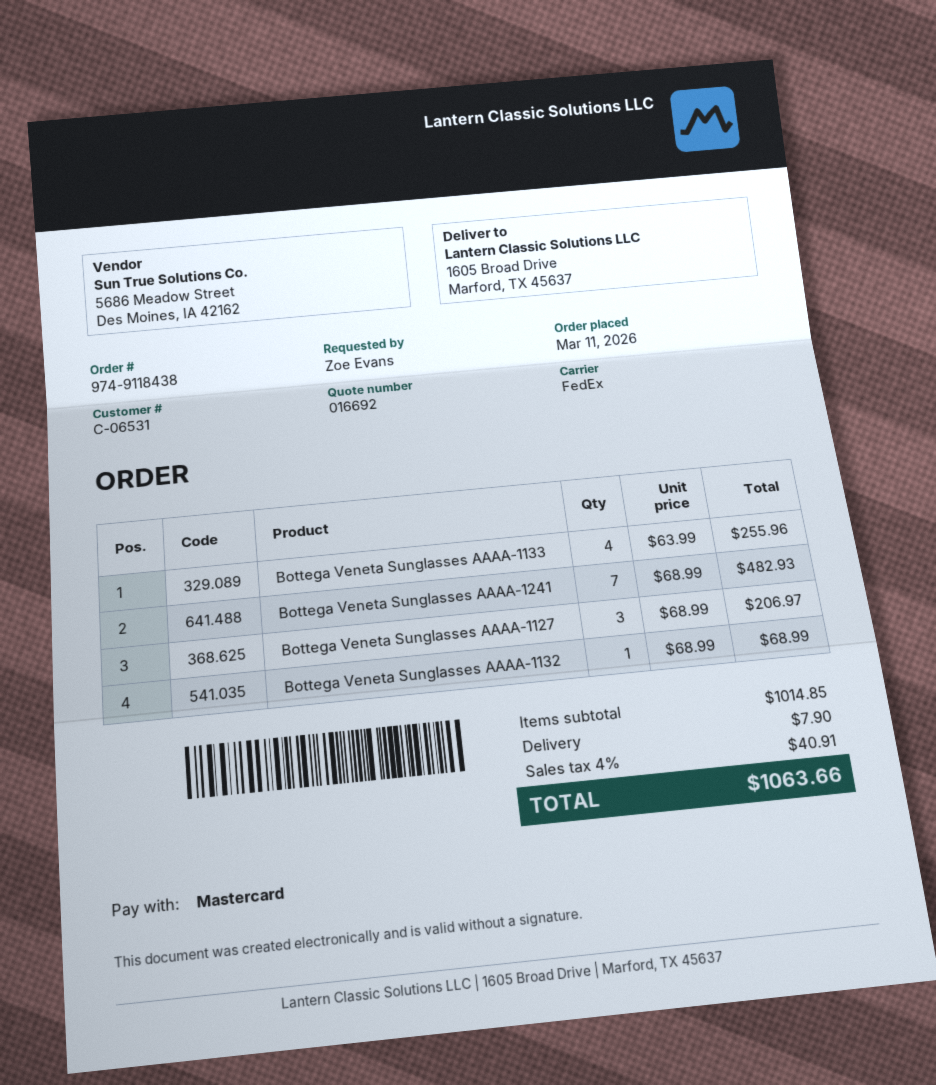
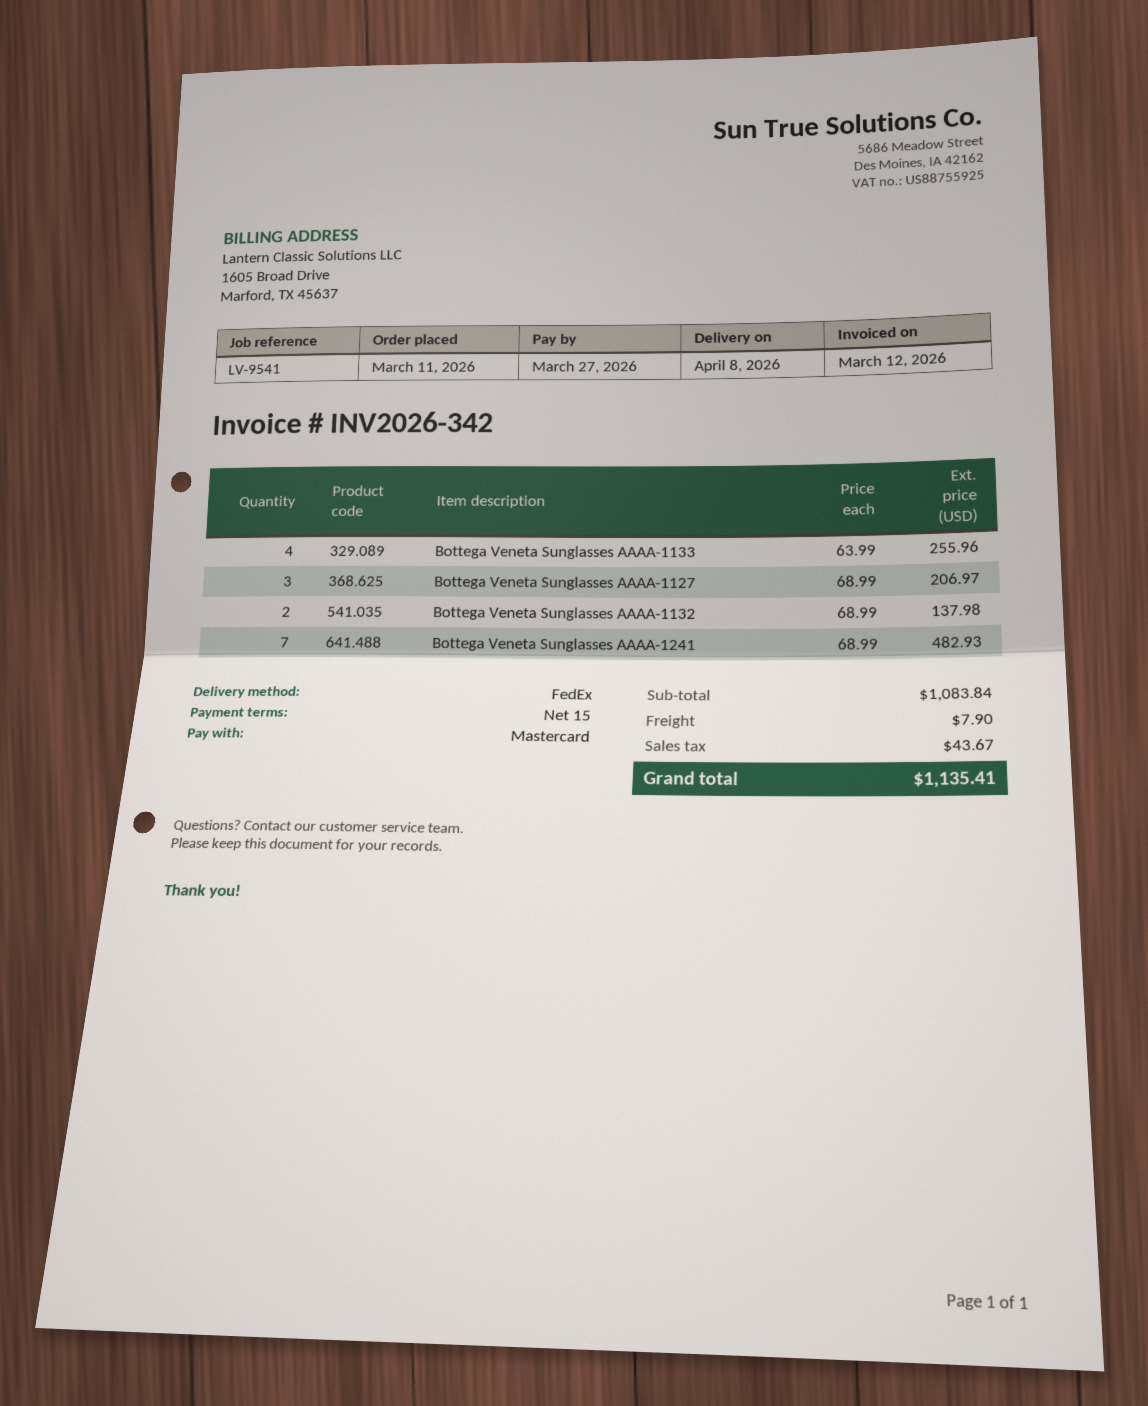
Bottega Veneta Sunglasses AAAA-1132: 1 x 68.99 = 68.99 -> 2 x 68.99 = 137.98
subtotal: 1014.85 -> 1083.84
tax: 40.91 -> 43.67
total: 1063.66 -> 1135.41

